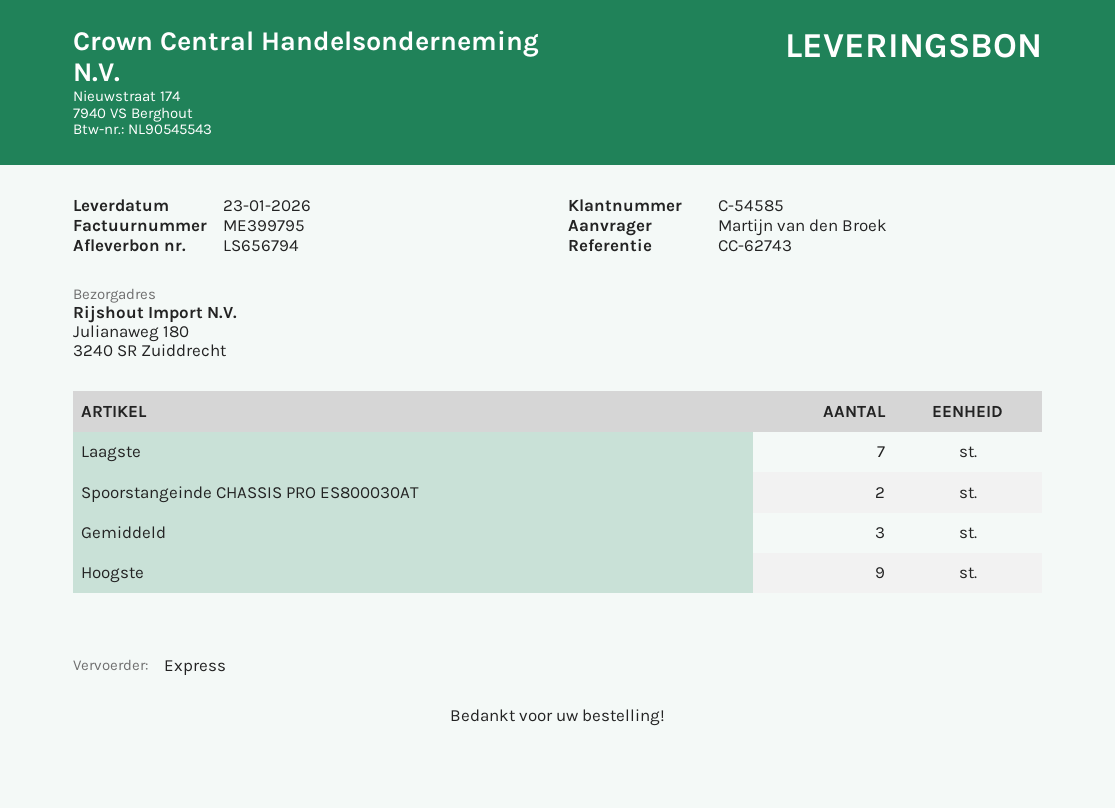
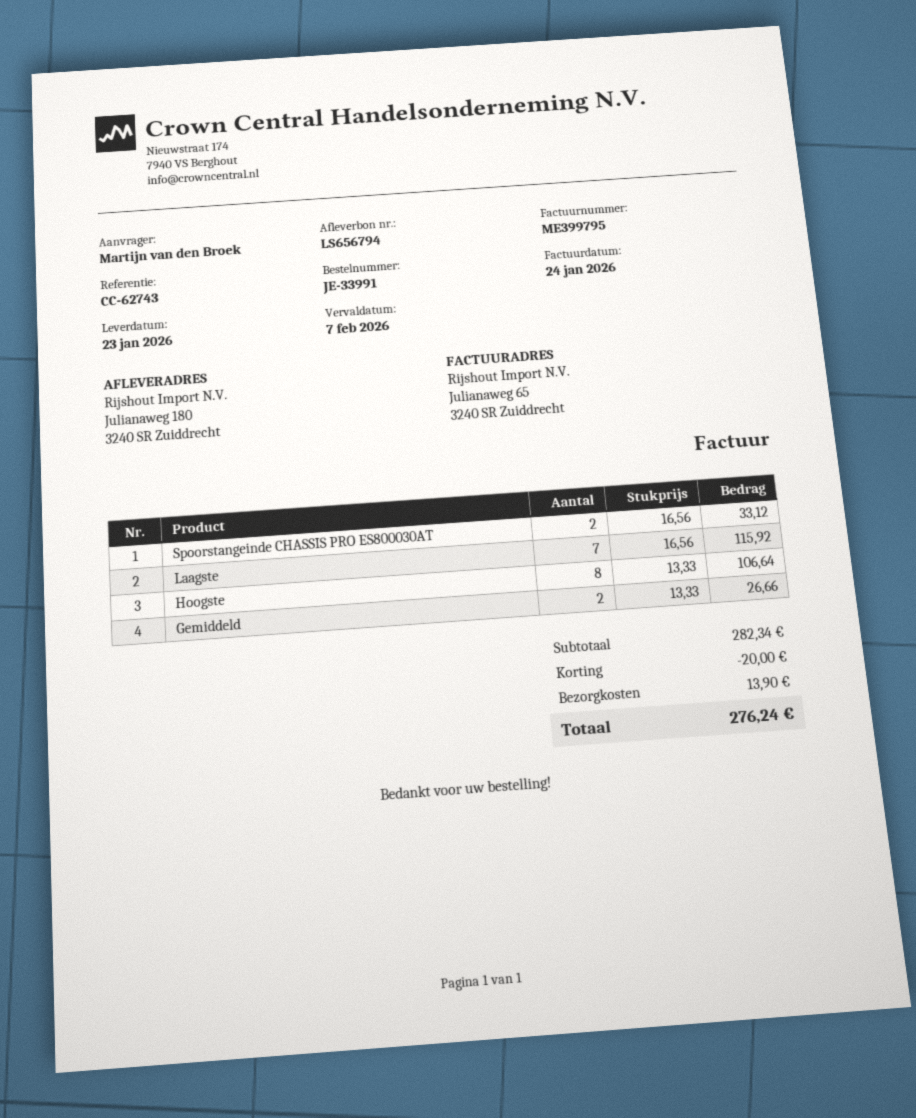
Gemiddeld: 3 -> 2
Hoogste: 9 -> 8

